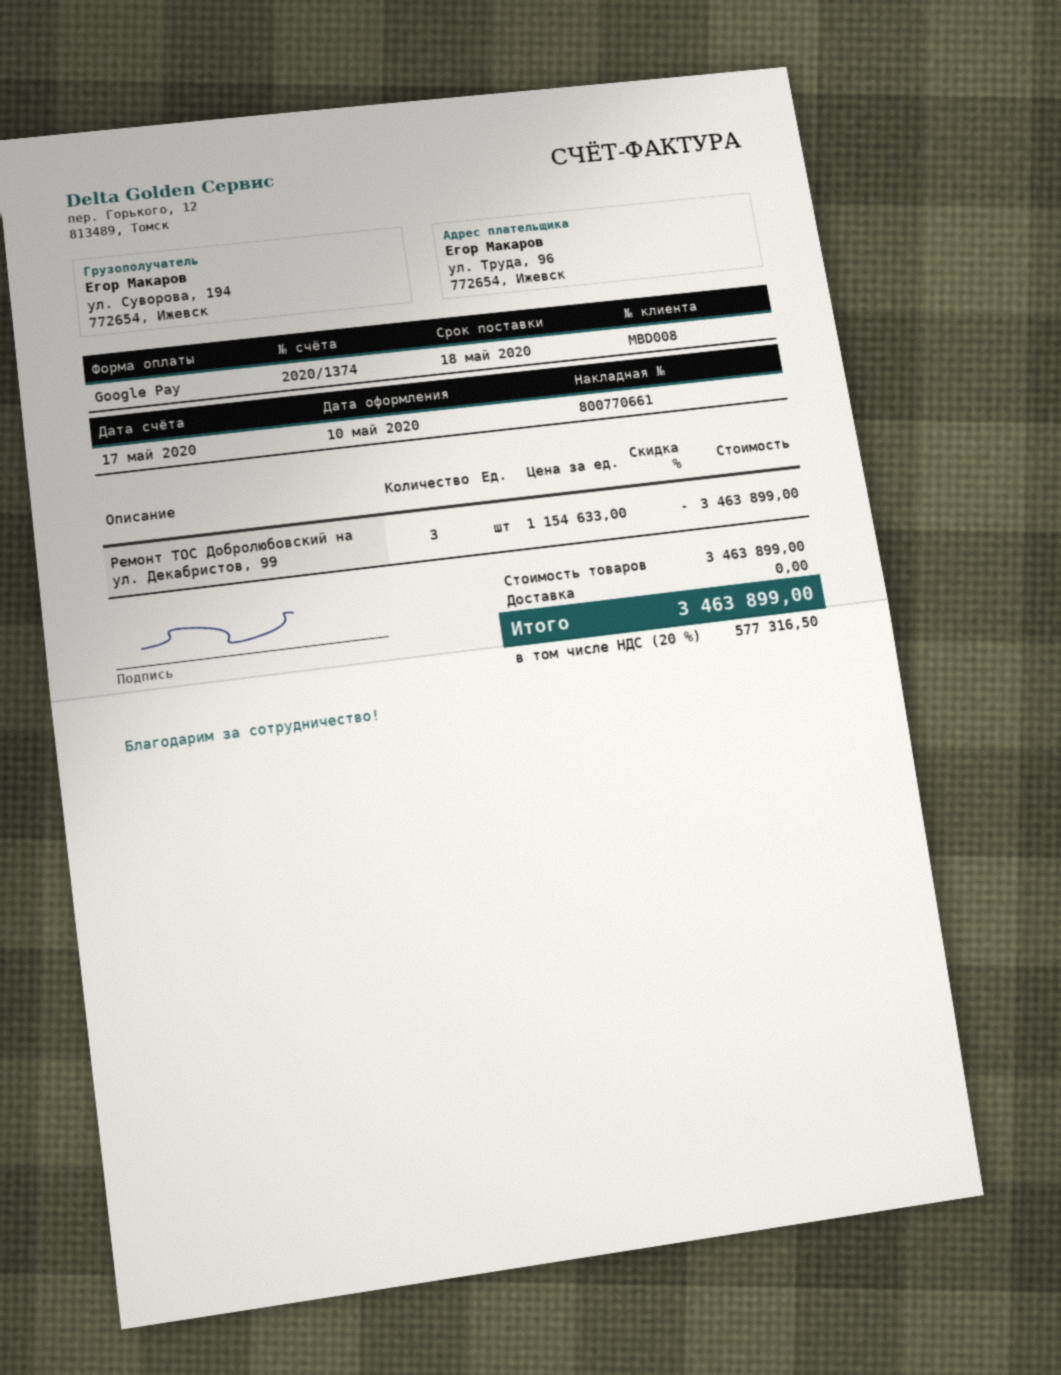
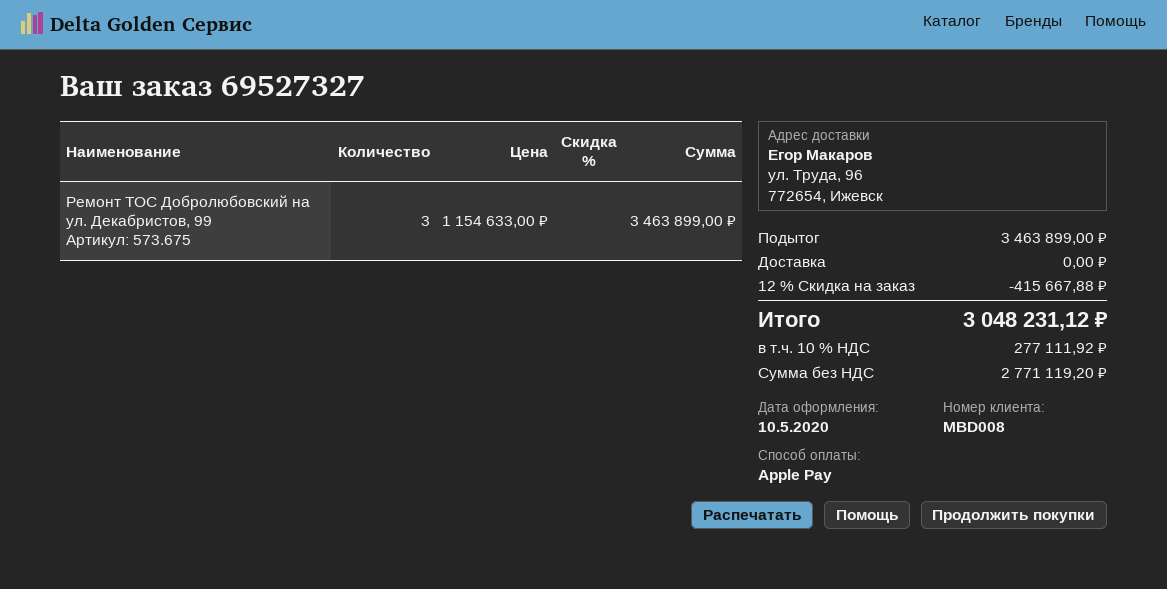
payment method: Google Pay -> Apple Pay
ship to: ул. Суворова, 194, 772654, Ижевск -> ул. Труда, 96, 772654, Ижевск
discount: none -> 12% = 415667.88
tax: 20% = 577316.50 -> 10% = 277111.92
total: 3463899.00 -> 3048231.12

